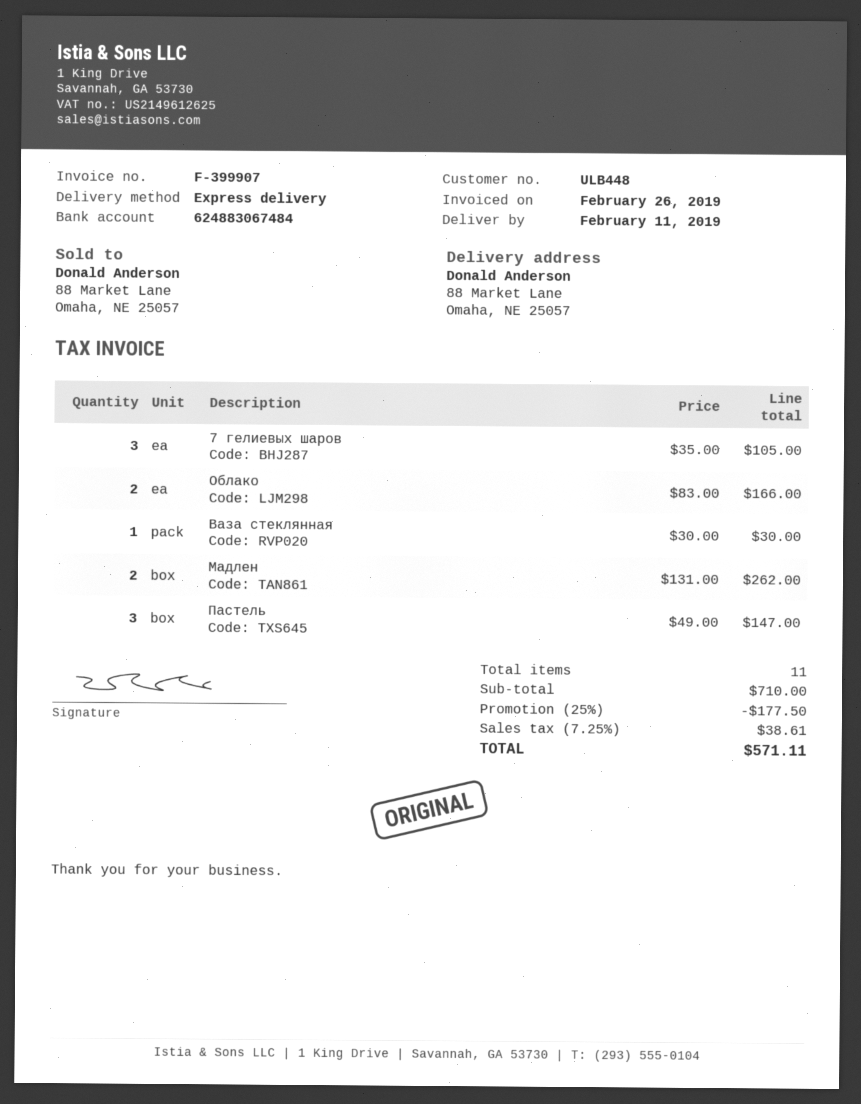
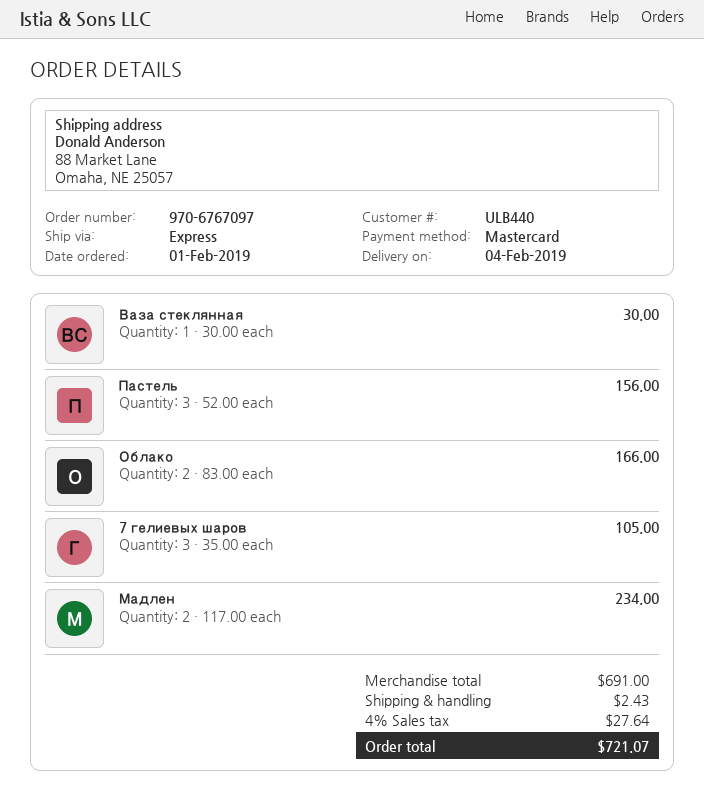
delivery date: 2019-02-11 -> 2019-02-04
customer number: ULB448 -> ULB440
Мадлен: 2 x 131.00 = 262.00 -> 2 x 117.00 = 234.00
Пастель: 3 x 49.00 = 147.00 -> 3 x 52.00 = 156.00
subtotal: 710.00 -> 691.00
discount: 25% = 177.50 -> none
shipping: none -> 2.43
tax: 7.25% = 38.61 -> 4% = 27.64
total: 571.11 -> 721.07

